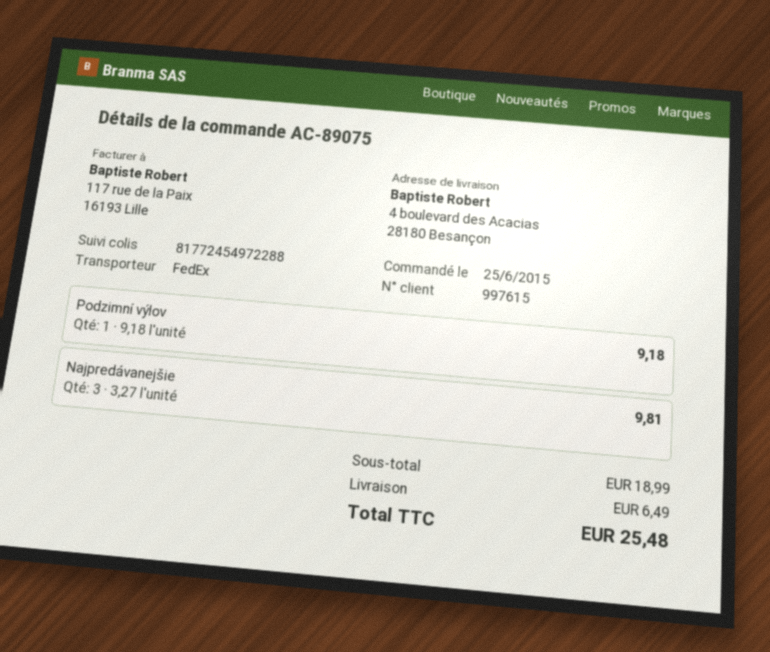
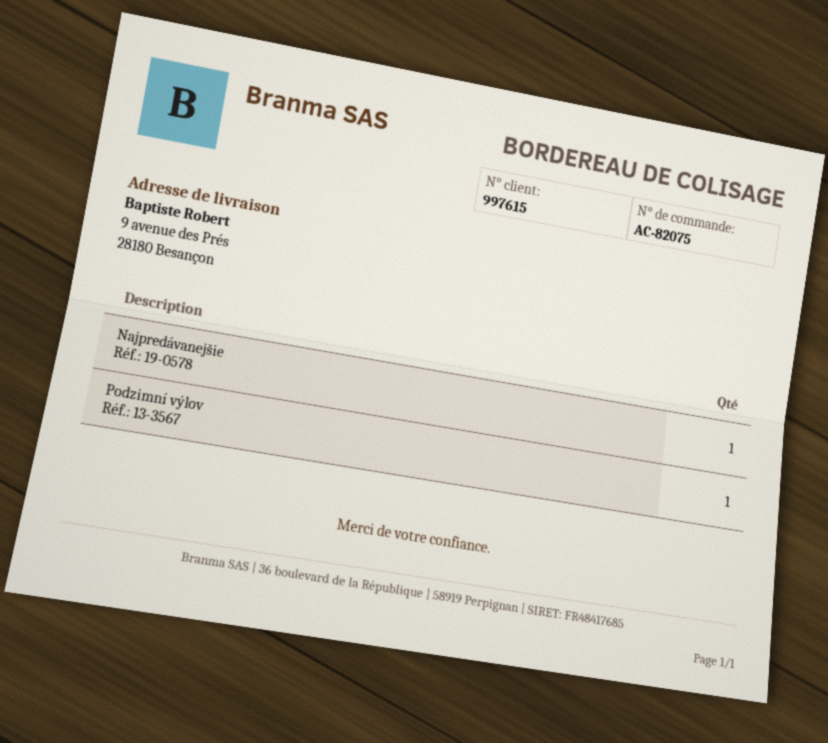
order number: AC-89075 -> AC-82075
ship to: 4 boulevard des Acacias, 28180 Besançon -> 9 avenue des Prés, 28180 Besançon
Najpredávanejšie: 3 -> 1

